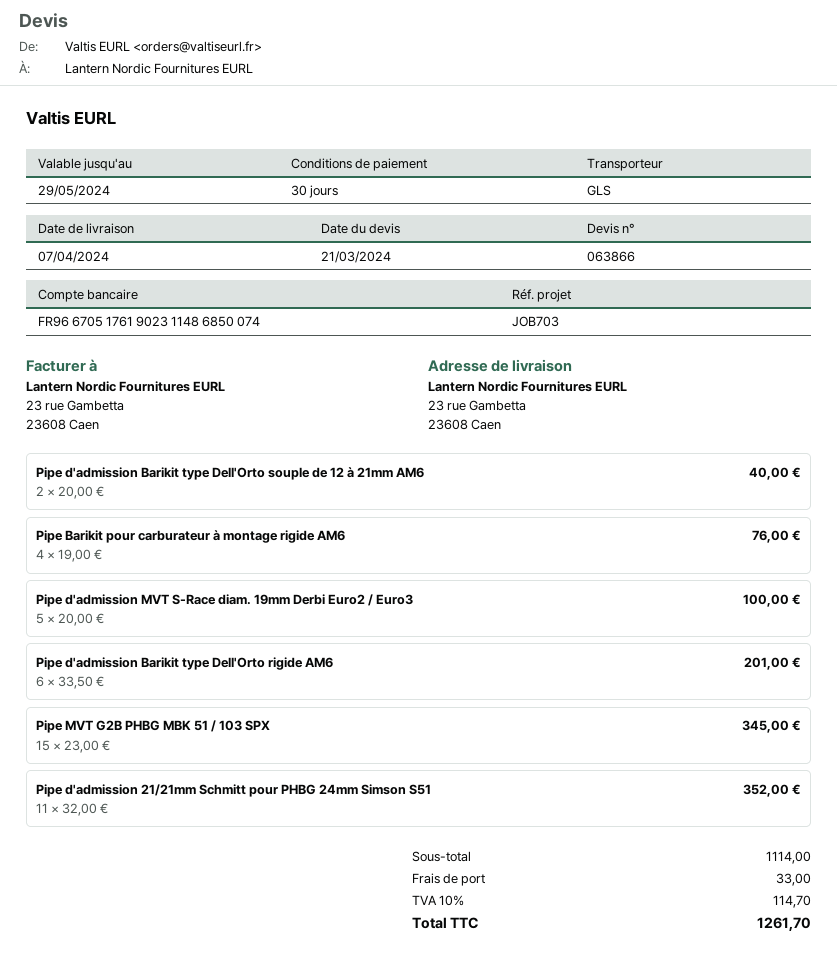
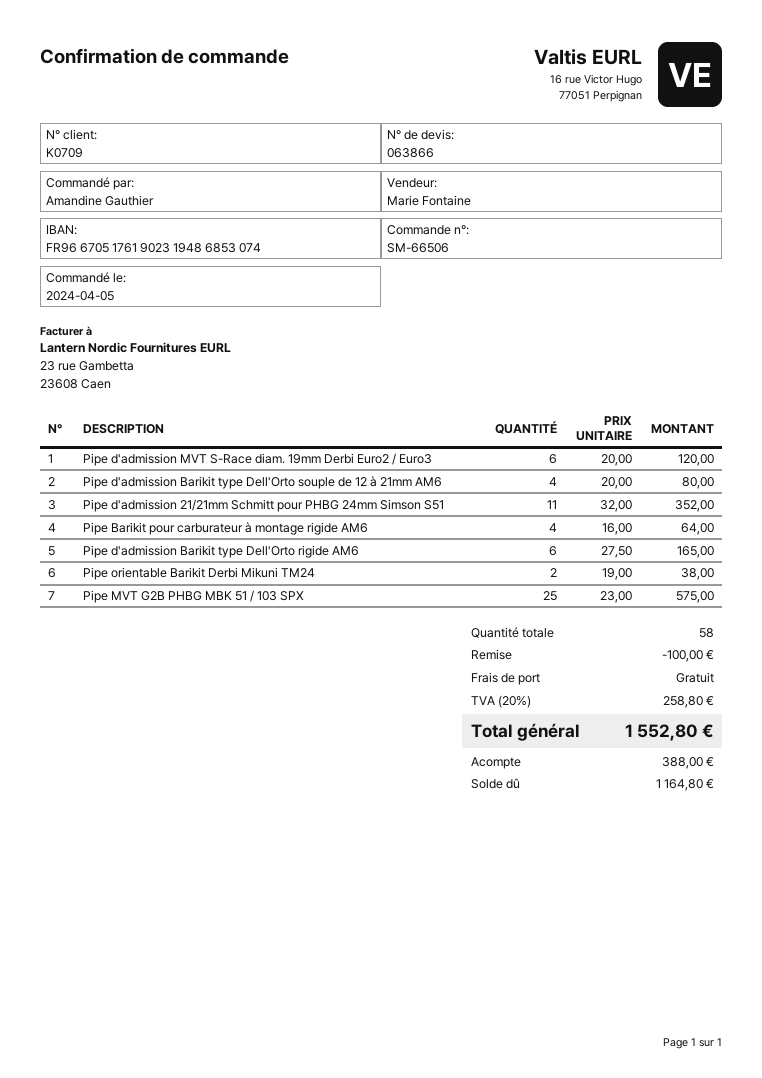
bank account: FR9667051761902311486850074 -> FR9667051761902319486853074
Pipe d'admission Barikit type Dell'Orto souple de 12 à 21mm AM6: 2 x 20.00 = 40.00 -> 4 x 20.00 = 80.00
Pipe Barikit pour carburateur à montage rigide AM6: 4 x 19.00 = 76.00 -> 4 x 16.00 = 64.00
Pipe d'admission MVT S-Race diam. 19mm Derbi Euro2 / Euro3: 5 x 20.00 = 100.00 -> 6 x 20.00 = 120.00
Pipe d'admission Barikit type Dell'Orto rigide AM6: 6 x 33.50 = 201.00 -> 6 x 27.50 = 165.00
Pipe MVT G2B PHBG MBK 51 / 103 SPX: 15 x 23.00 = 345.00 -> 25 x 23.00 = 575.00
Pipe orientable Barikit Derbi Mikuni TM24: none -> 2 x 19.00 = 38.00
discount: none -> 100.00
shipping: 33.00 -> 0.00
tax: 10% = 114.70 -> 20% = 258.80
total: 1261.70 -> 1552.80

